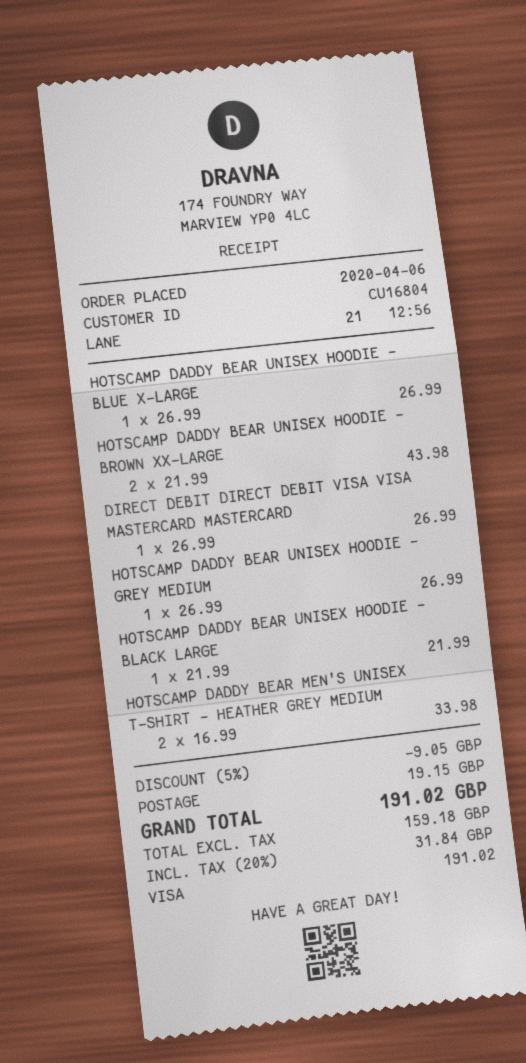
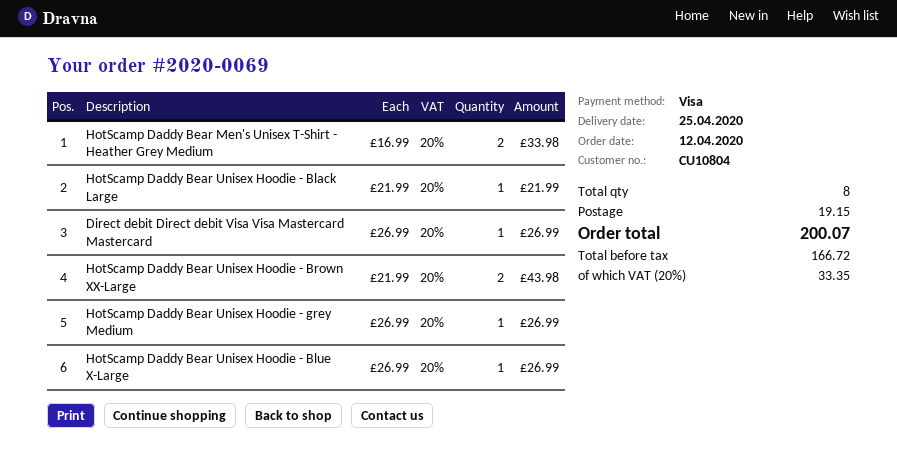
order date: 2020-04-06 -> 2020-04-12
customer number: CU16804 -> CU10804
discount: 5% = 9.05 -> none
net: 159.18 -> 166.72
tax: 20% = 31.84 -> 20% = 33.35
total: 191.02 -> 200.07

